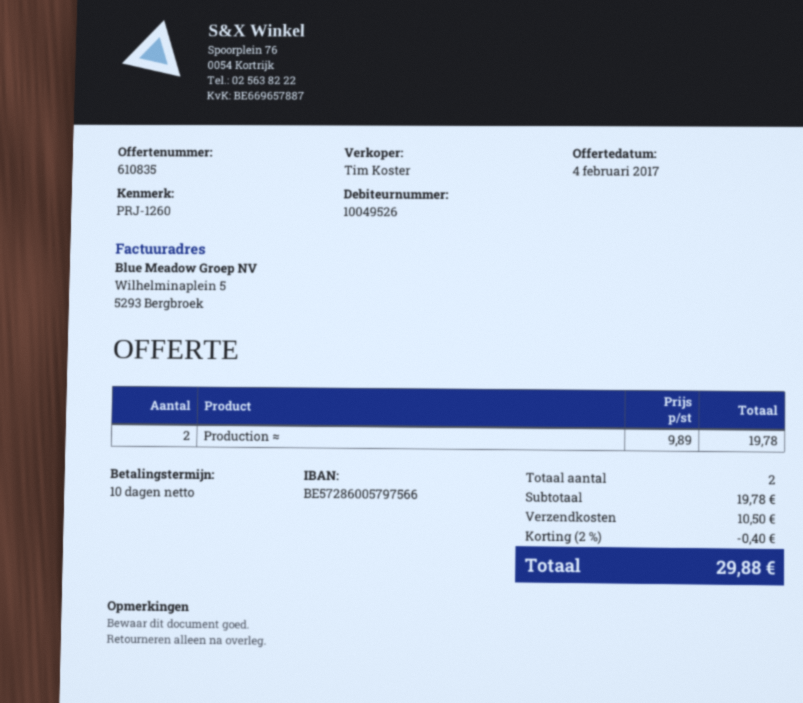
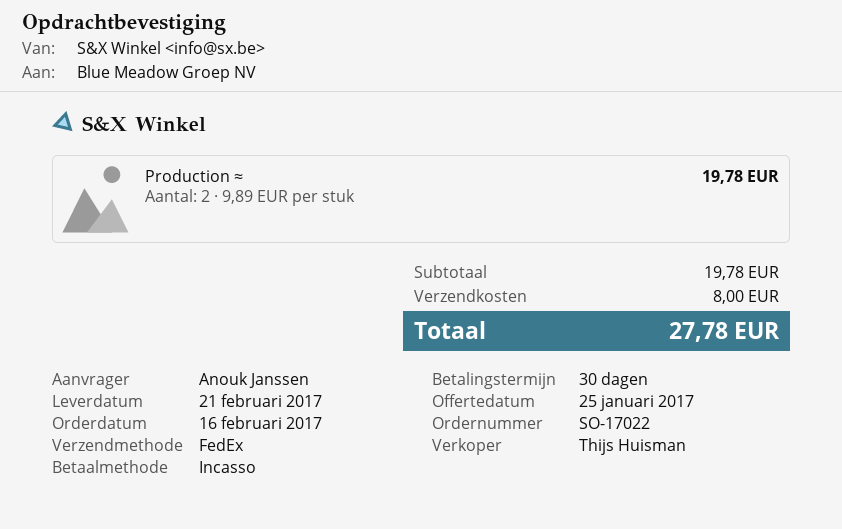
quote date: 2017-02-04 -> 2017-01-25
payment terms: 10 days -> 30 days
sales rep: Tim Koster -> Thijs Huisman
discount: 2% = 0.40 -> none
shipping: 10.50 -> 8.00
total: 29.88 -> 27.78

